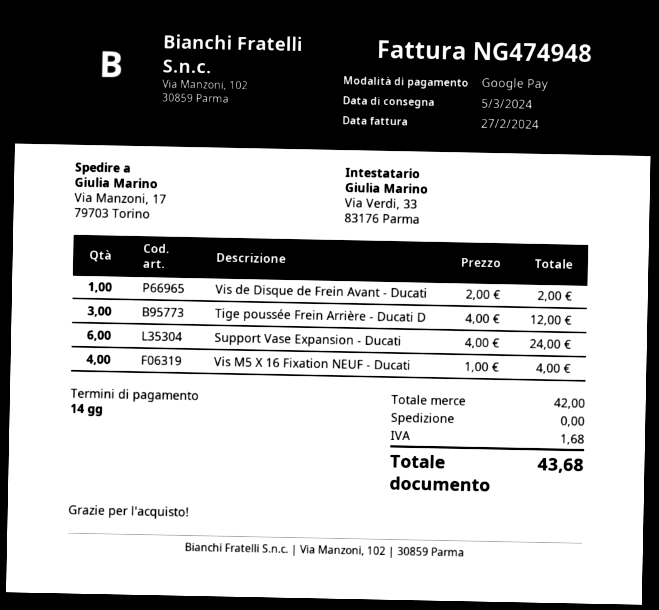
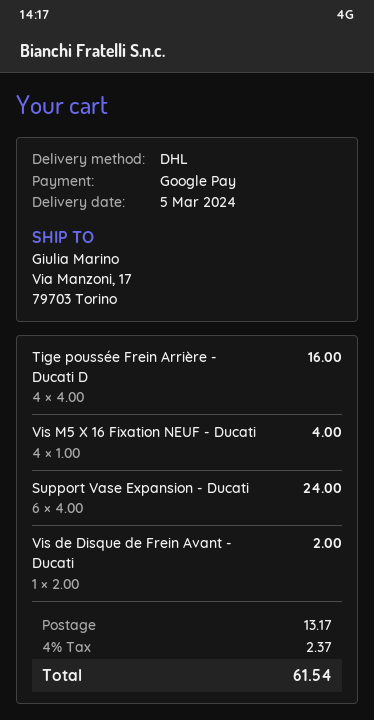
Tige poussée Frein Arrière - Ducati D: 3 x 4.00 = 12.00 -> 4 x 4.00 = 16.00
shipping: 0.00 -> 13.17
tax: 1.68 -> 2.37
total: 43.68 -> 61.54

